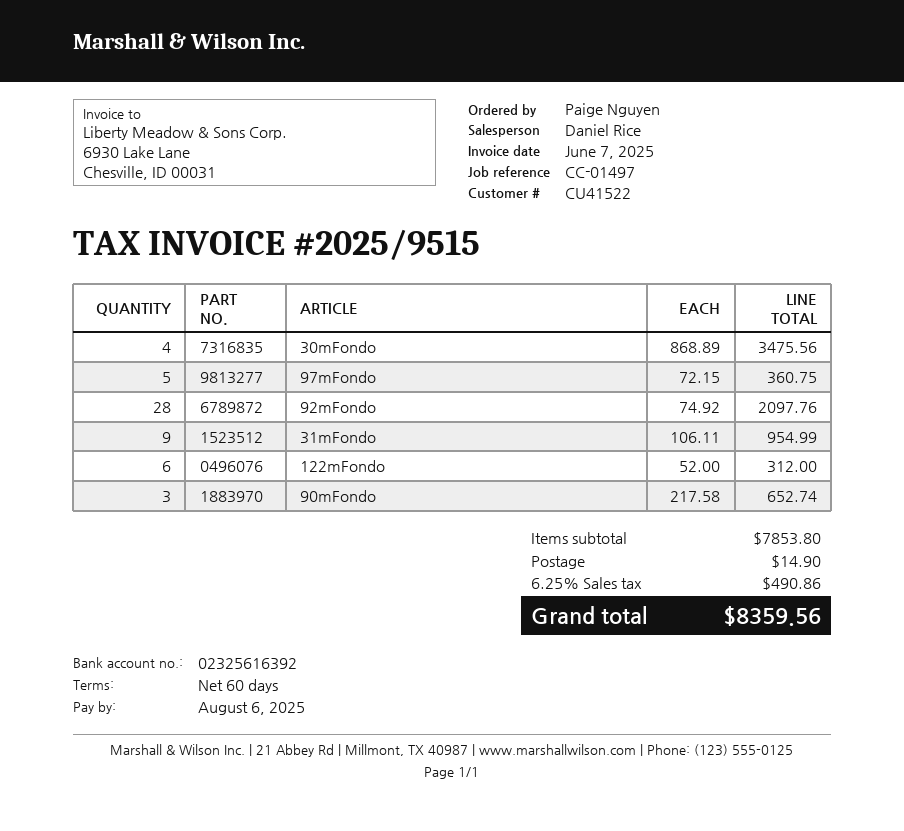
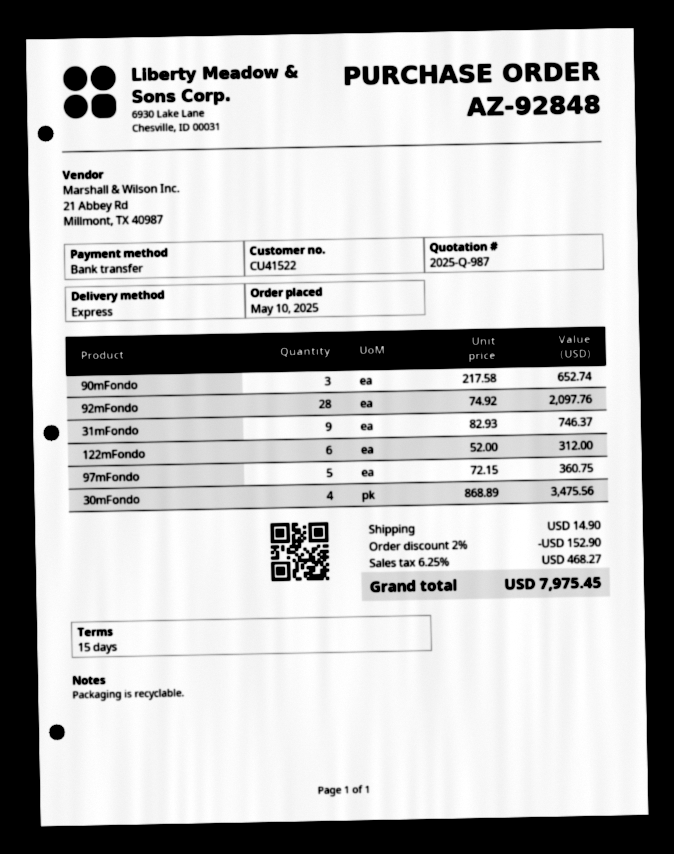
payment terms: 60 days -> 15 days
31mFondo: 9 x 106.11 = 954.99 -> 9 x 82.93 = 746.37
discount: none -> 2% = 152.90
tax: 6.25% = 490.86 -> 6.25% = 468.27
total: 8359.56 -> 7975.45

